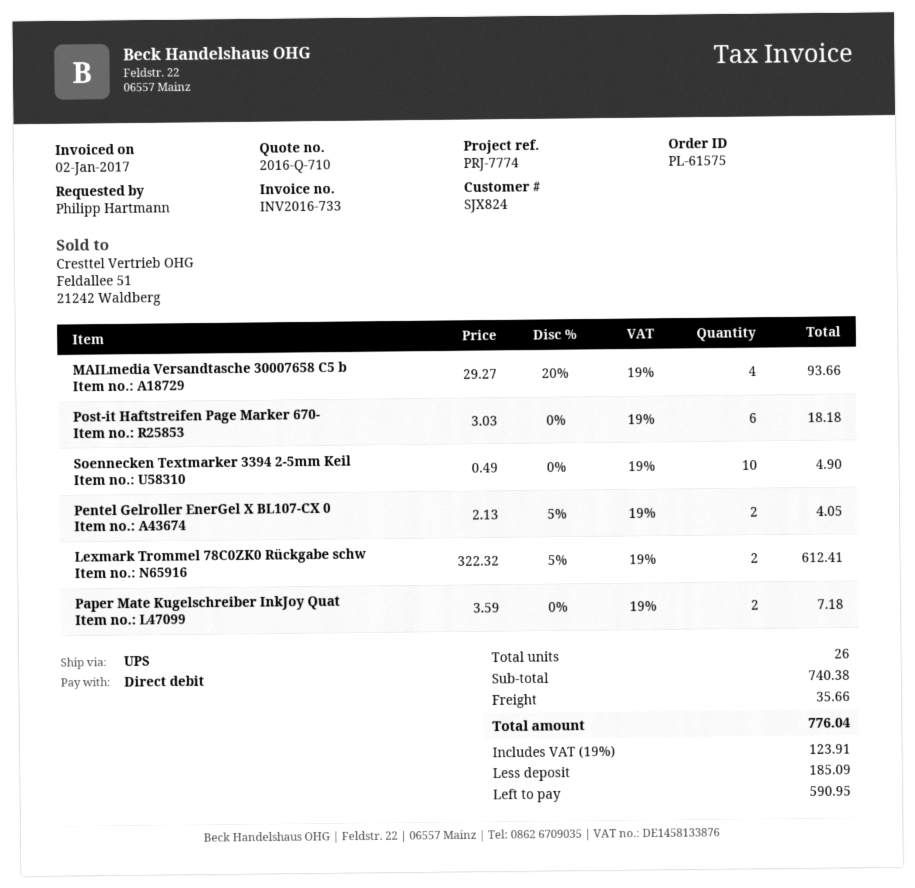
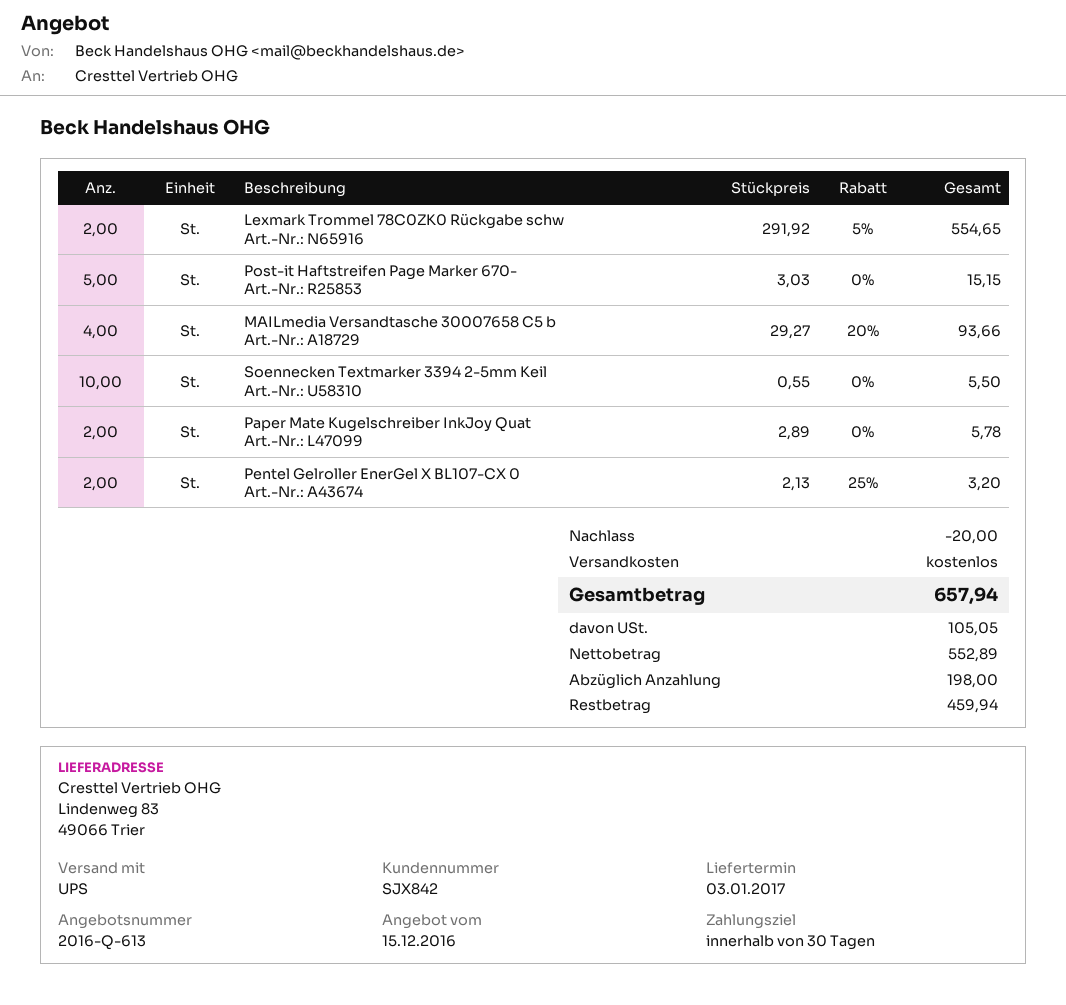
quote number: 2016-Q-710 -> 2016-Q-613
customer number: SJX824 -> SJX842
Post-it Haftstreifen Page Marker 670-: 6 x 3.03 = 18.18 -> 5 x 3.03 = 15.15
Soennecken Textmarker 3394 2-5mm Keil: 10 x 0.49 = 4.90 -> 10 x 0.55 = 5.50
Pentel Gelroller EnerGel X BL107-CX 0: 2 x 2.13 - 5% = 4.05 -> 2 x 2.13 - 25% = 3.20
Lexmark Trommel 78C0ZK0 Rückgabe schw: 2 x 322.32 - 5% = 612.41 -> 2 x 291.92 - 5% = 554.65
Paper Mate Kugelschreiber InkJoy Quat: 2 x 3.59 = 7.18 -> 2 x 2.89 = 5.78
discount: none -> 20.00
shipping: 35.66 -> 0.00
tax: 123.91 -> 105.05
total: 776.04 -> 657.94
deposit: 185.09 -> 198.00
balance: 590.95 -> 459.94

